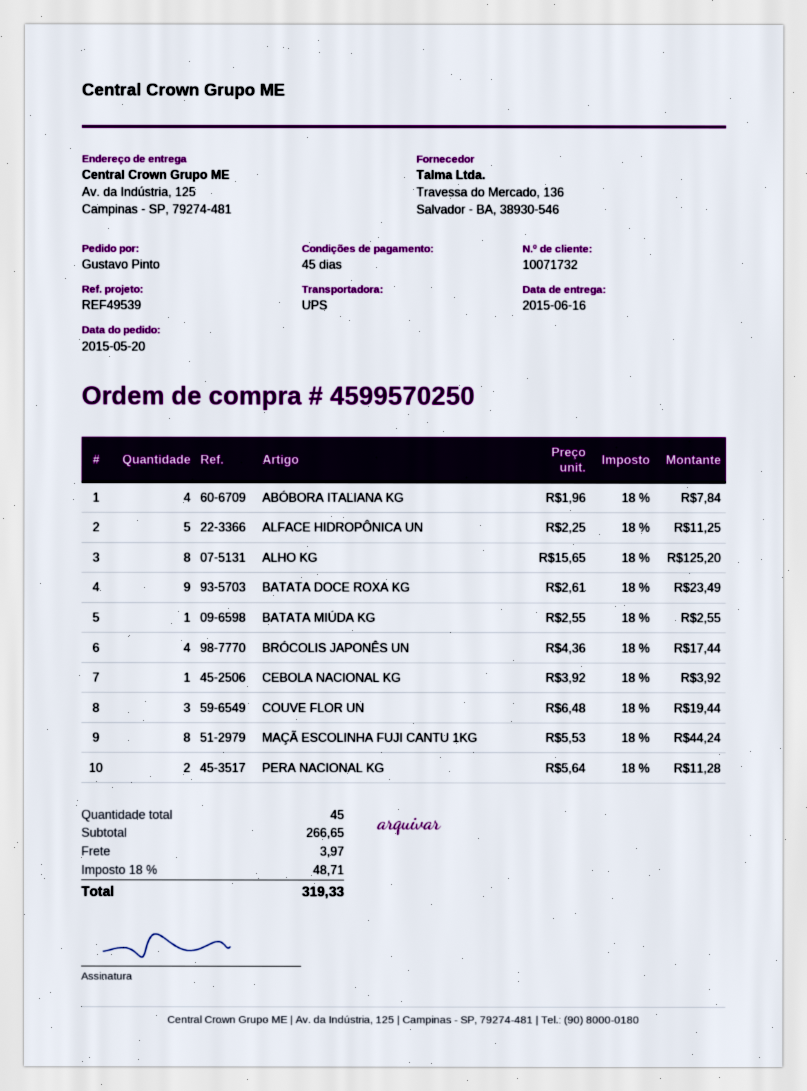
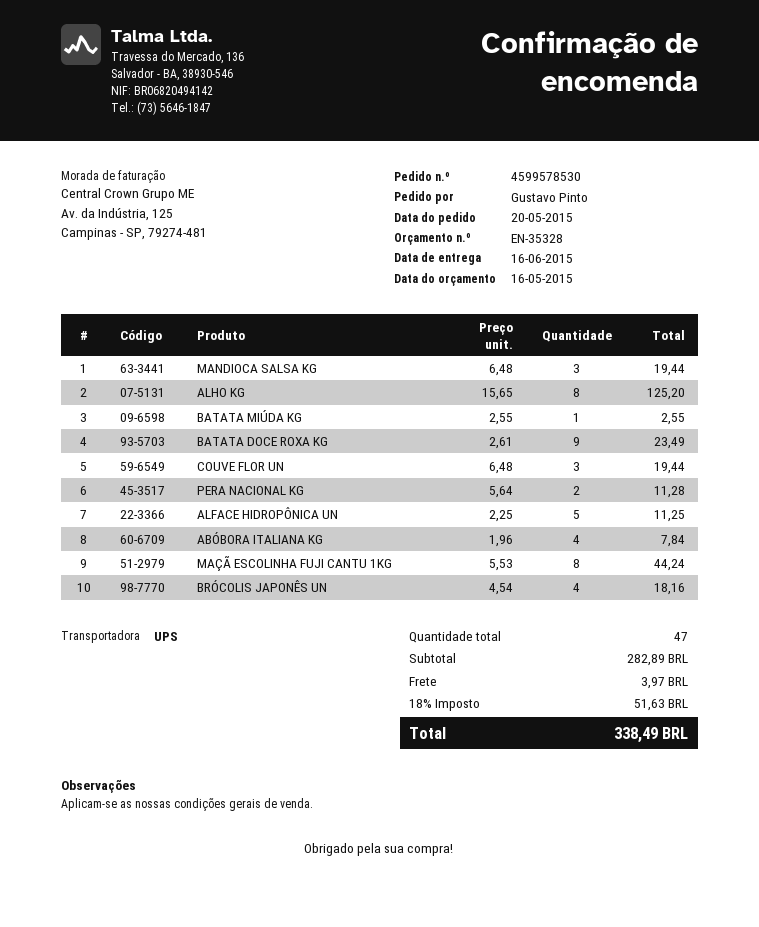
order number: 4599570250 -> 4599578530
BRÓCOLIS JAPONÊS UN: 4 x 4.36 = 17.44 -> 4 x 4.54 = 18.16
CEBOLA NACIONAL KG: 1 x 3.92 = 3.92 -> none
MANDIOCA SALSA KG: none -> 3 x 6.48 = 19.44
total quantity: 45 -> 47
subtotal: 266.65 -> 282.89
tax: 18% = 48.71 -> 18% = 51.63
total: 319.33 -> 338.49

